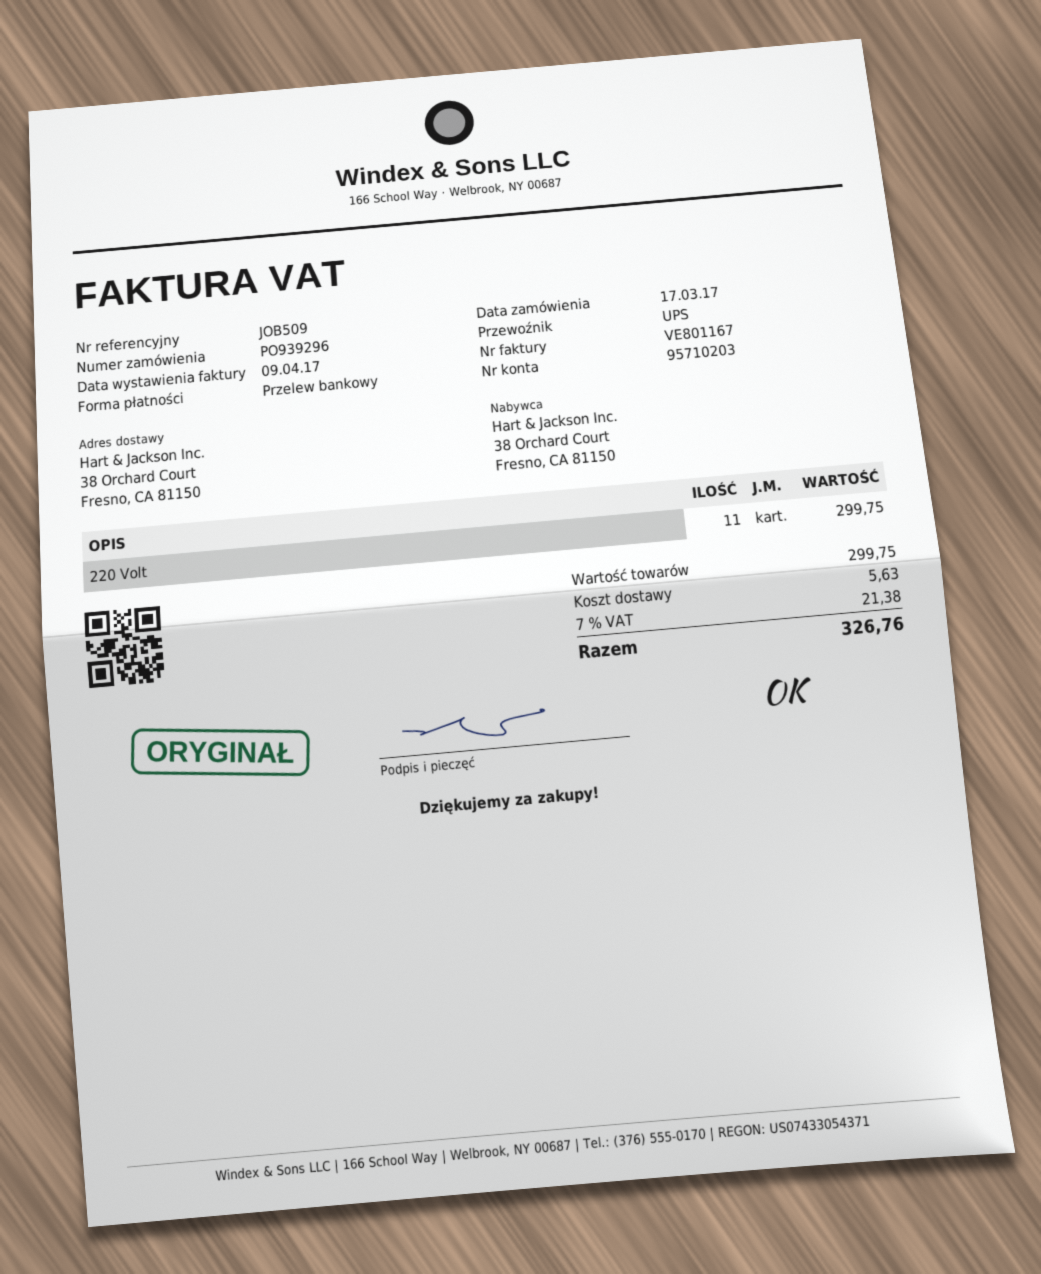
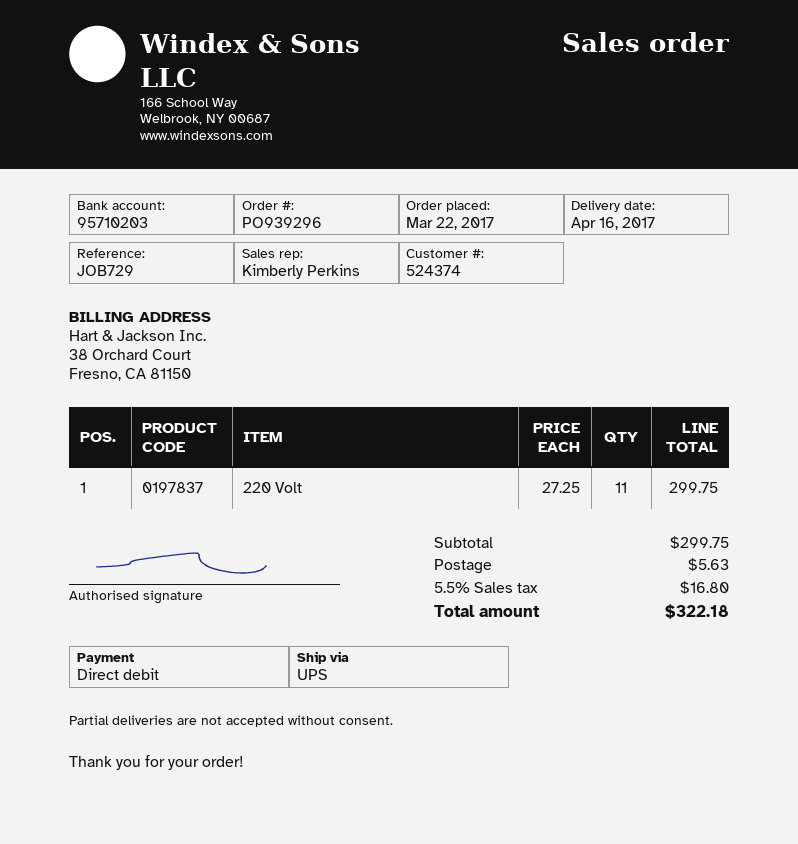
order date: 2017-03-17 -> 2017-03-22
reference: JOB509 -> JOB729
payment method: bank transfer -> direct debit
tax: 7% = 21.38 -> 5.5% = 16.80
total: 326.76 -> 322.18

